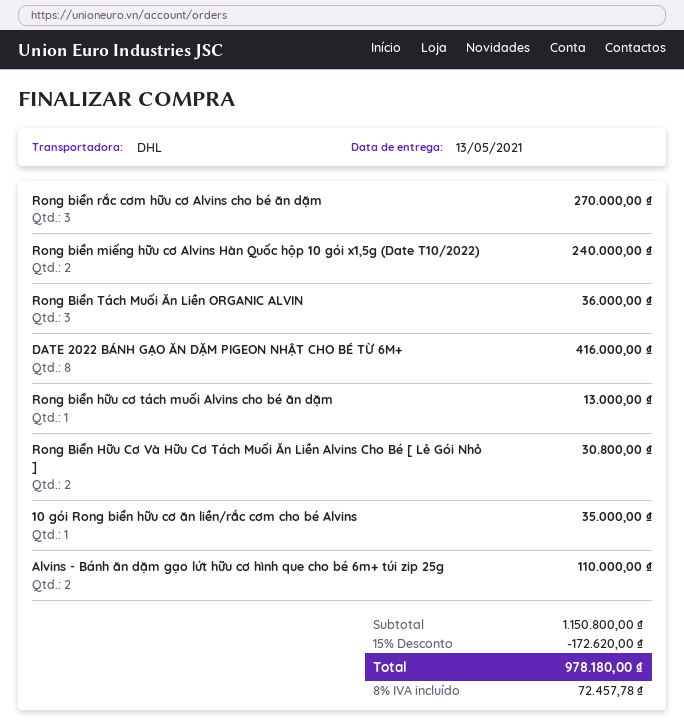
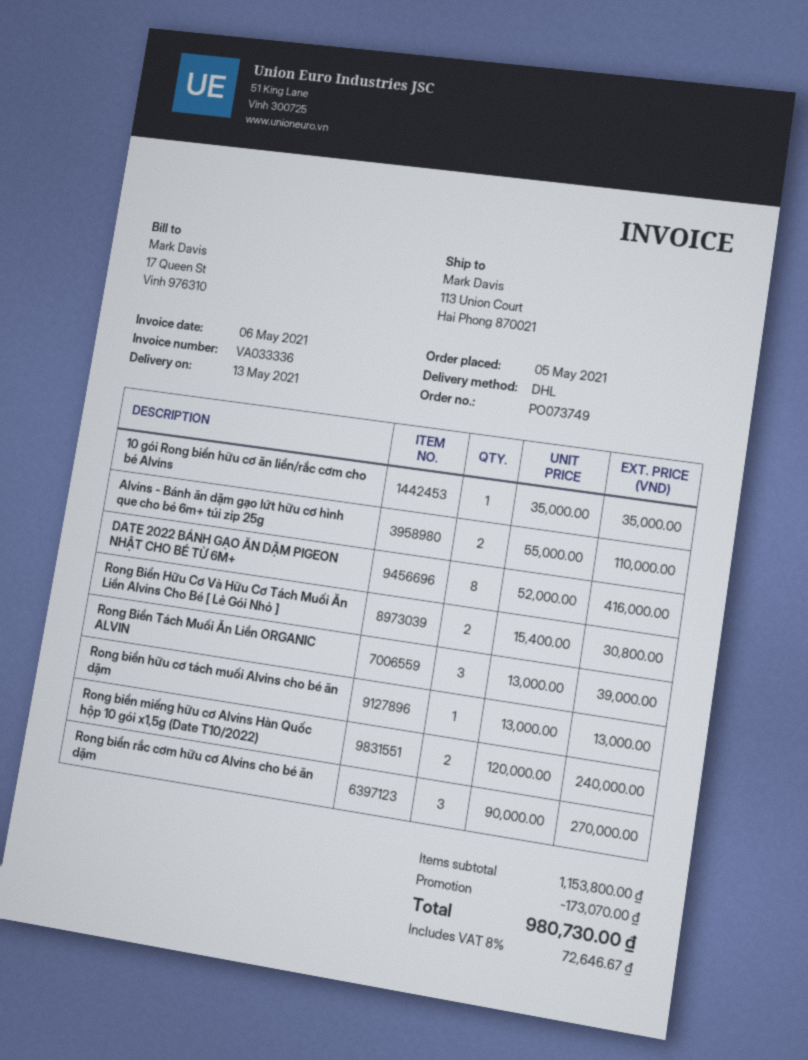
Rong Biển Tách Muối Ăn Liền ORGANIC ALVIN: 3 for 36000.00 -> 3 for 39000.00
subtotal: 1150800.00 -> 1153800.00
discount: 172620.00 -> 173070.00
tax: 8% = 72457.78 -> 8% = 72646.67
total: 978180.00 -> 980730.00

